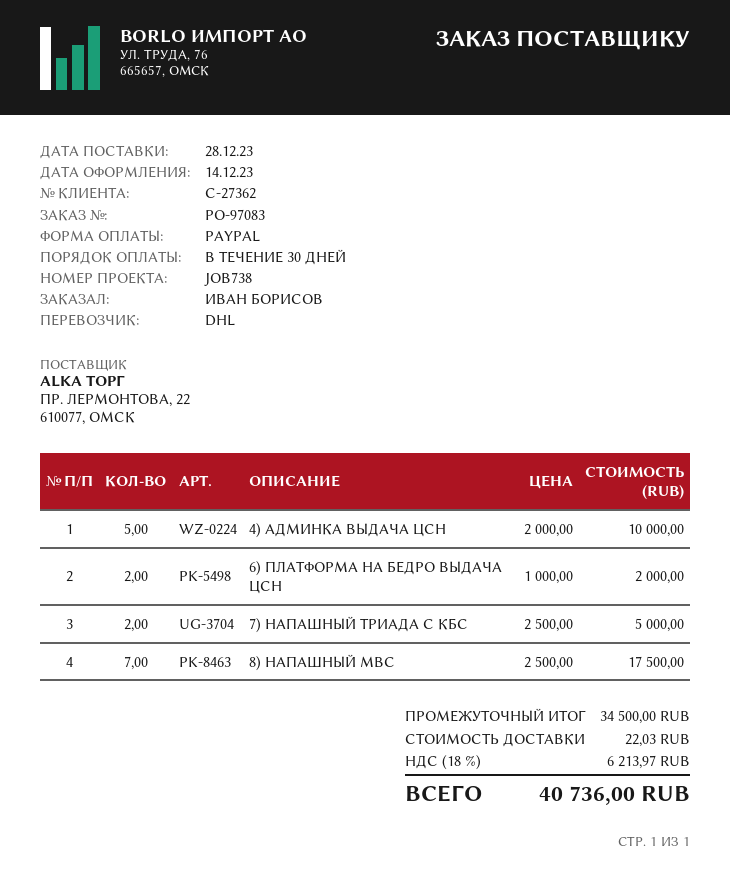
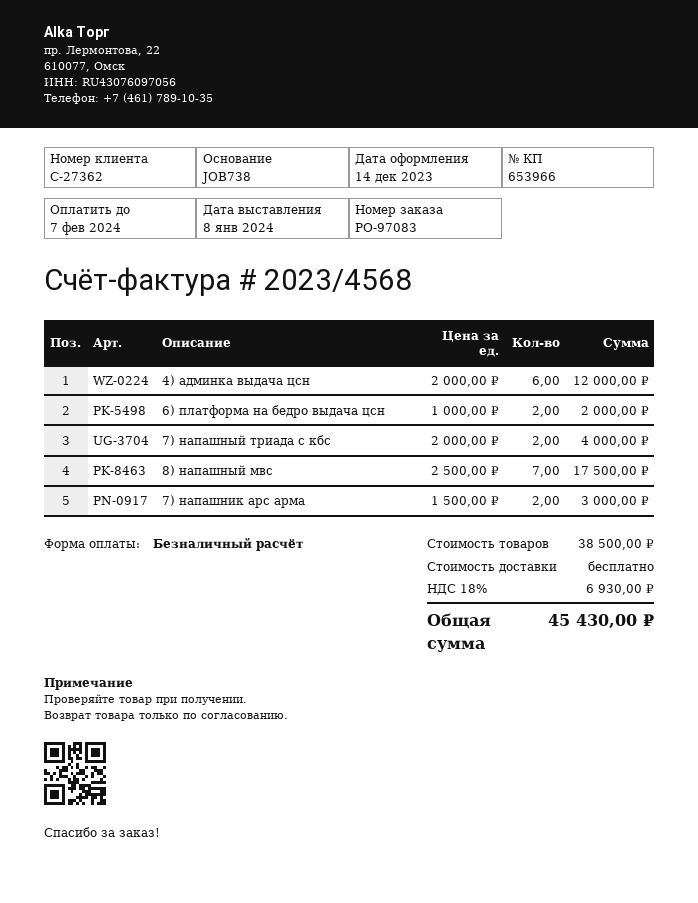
payment method: PayPal -> bank transfer
4) АДМИНКА ВЫДАЧА ЦСН: 5 x 2000.00 = 10000.00 -> 6 x 2000.00 = 12000.00
7) НАПАШНЫЙ ТРИАДА С КБС: 2 x 2500.00 = 5000.00 -> 2 x 2000.00 = 4000.00
7) напашник арс арма: none -> 2 x 1500.00 = 3000.00
subtotal: 34500.00 -> 38500.00
shipping: 22.03 -> 0.00
tax: 18% = 6213.97 -> 18% = 6930.00
total: 40736.00 -> 45430.00

